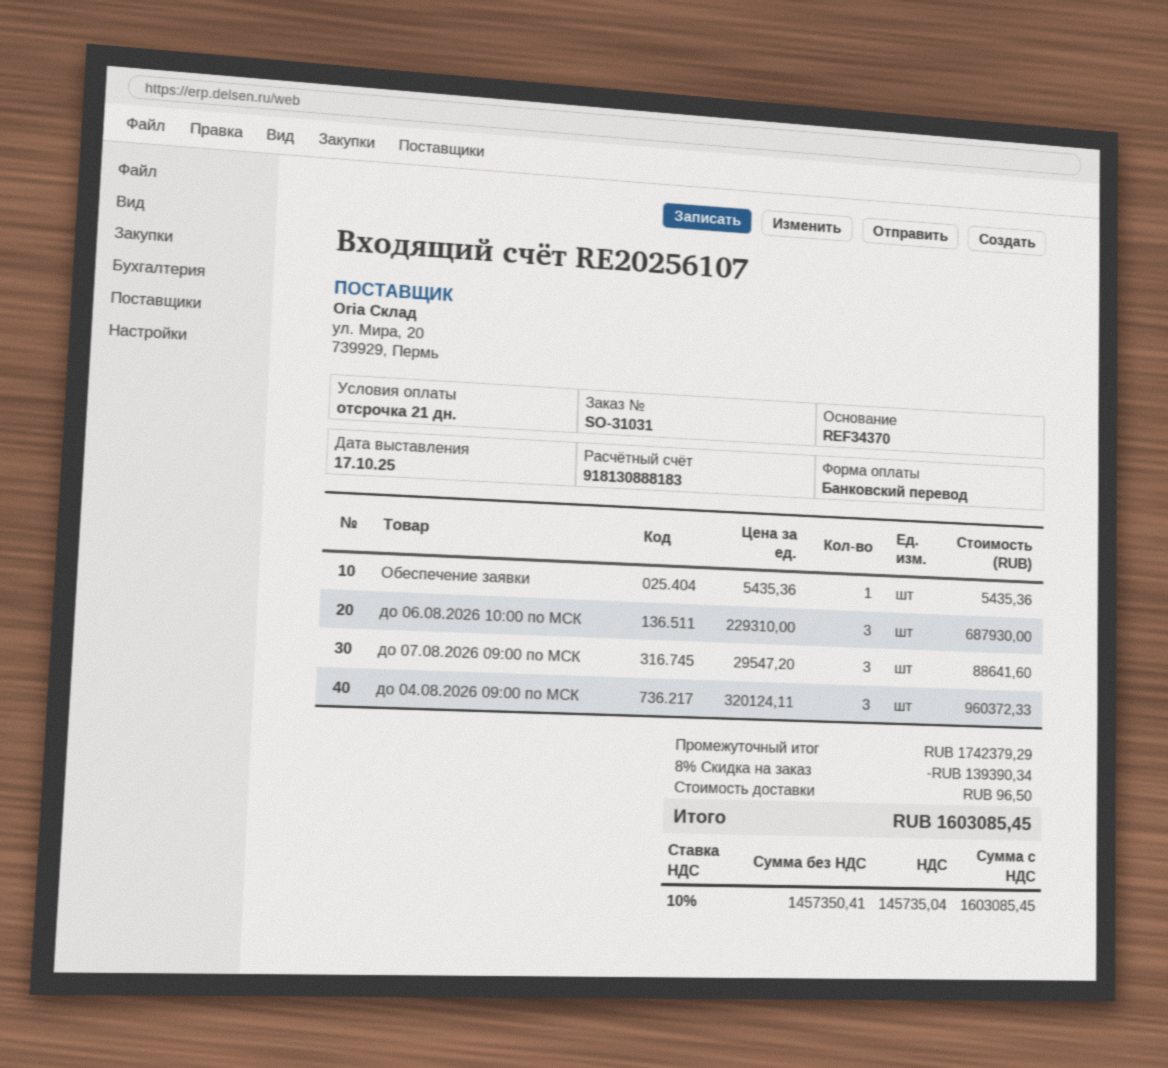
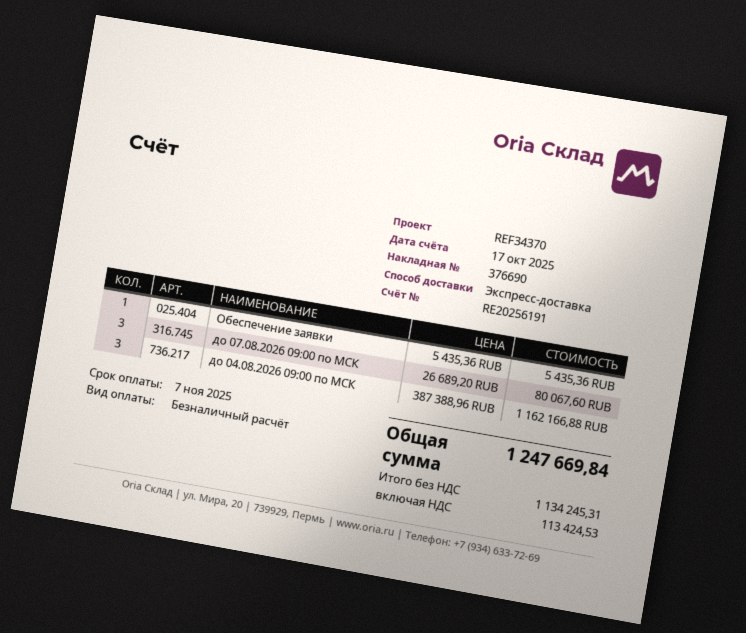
invoice number: RE20256107 -> RE20256191
до 06.08.2026 10:00 по МСК: 3 x 229310.00 = 687930.00 -> none
до 07.08.2026 09:00 по МСК: 3 x 29547.20 = 88641.60 -> 3 x 26689.20 = 80067.60
до 04.08.2026 09:00 по МСК: 3 x 320124.11 = 960372.33 -> 3 x 387388.96 = 1162166.88
discount: 8% = 139390.34 -> none
shipping: 96.50 -> none
net: 1457350.41 -> 1134245.31
tax: 145735.04 -> 113424.53
total: 1603085.45 -> 1247669.84

